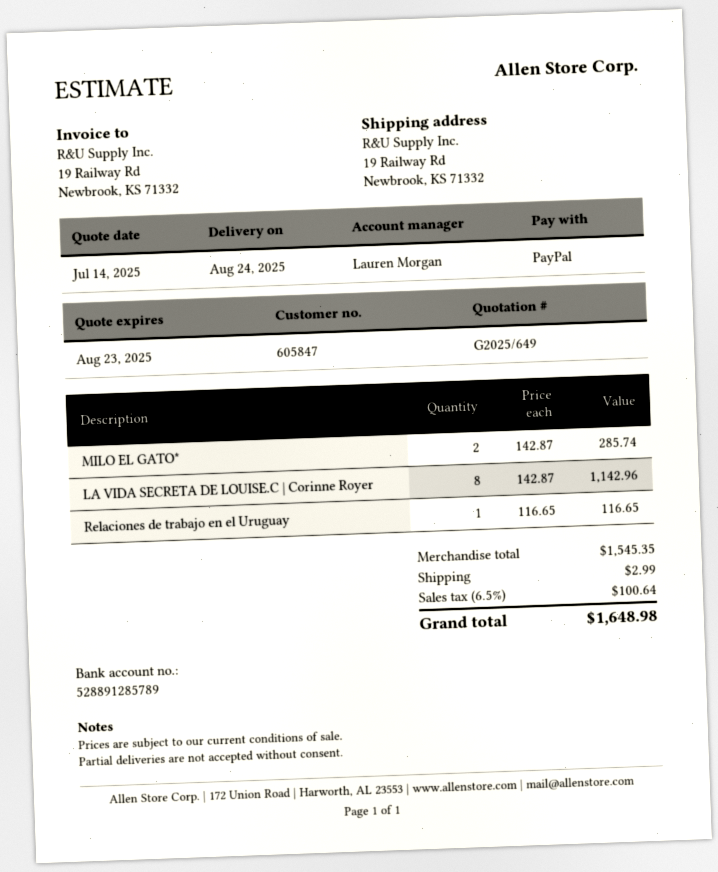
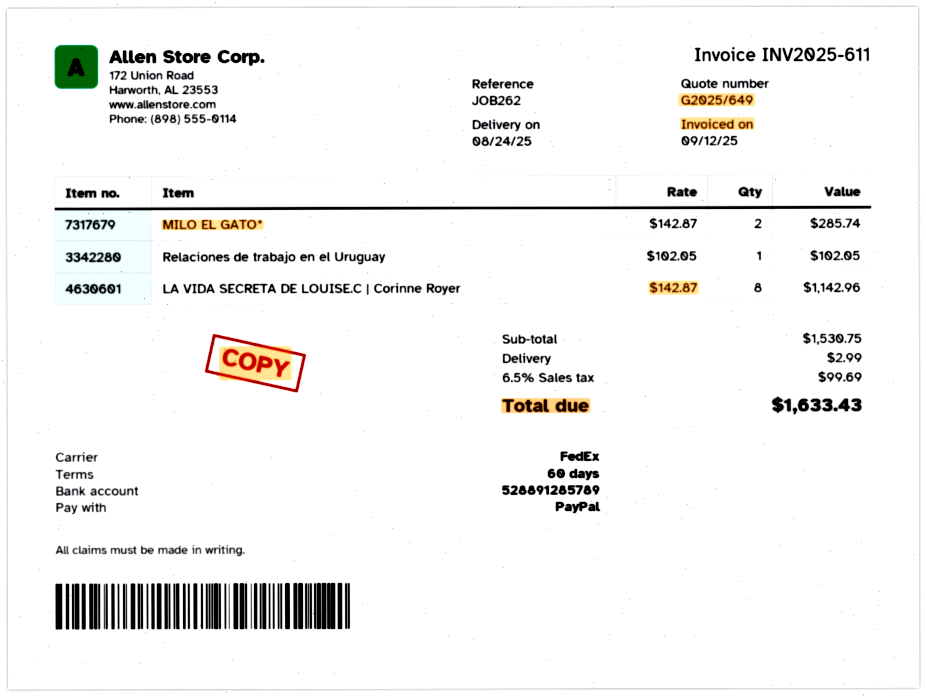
Relaciones de trabajo en el Uruguay: 1 x 116.65 = 116.65 -> 1 x 102.05 = 102.05
subtotal: 1545.35 -> 1530.75
tax: 6.5% = 100.64 -> 6.5% = 99.69
total: 1648.98 -> 1633.43

